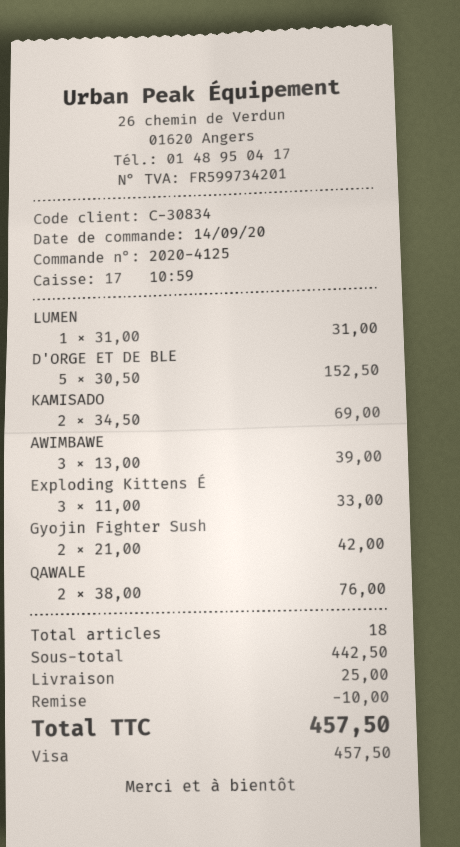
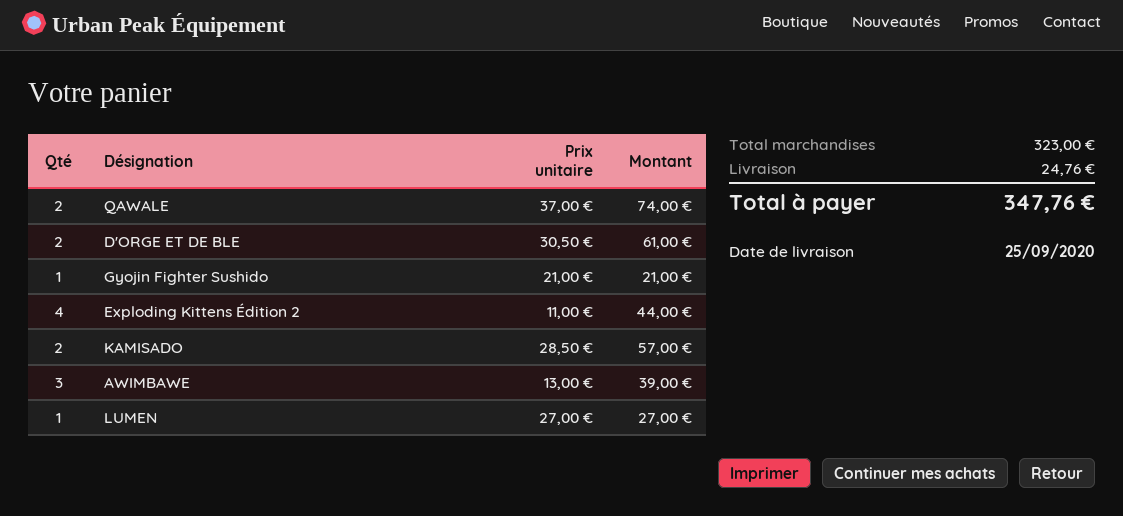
LUMEN: 1 x 31.00 = 31.00 -> 1 x 27.00 = 27.00
D'ORGE ET DE BLE: 5 x 30.50 = 152.50 -> 2 x 30.50 = 61.00
KAMISADO: 2 x 34.50 = 69.00 -> 2 x 28.50 = 57.00
Exploding Kittens É: 3 x 11.00 = 33.00 -> 4 x 11.00 = 44.00
Gyojin Fighter Sush: 2 x 21.00 = 42.00 -> 1 x 21.00 = 21.00
QAWALE: 2 x 38.00 = 76.00 -> 2 x 37.00 = 74.00
subtotal: 442.50 -> 323.00
discount: 10.00 -> none
shipping: 25.00 -> 24.76
total: 457.50 -> 347.76

